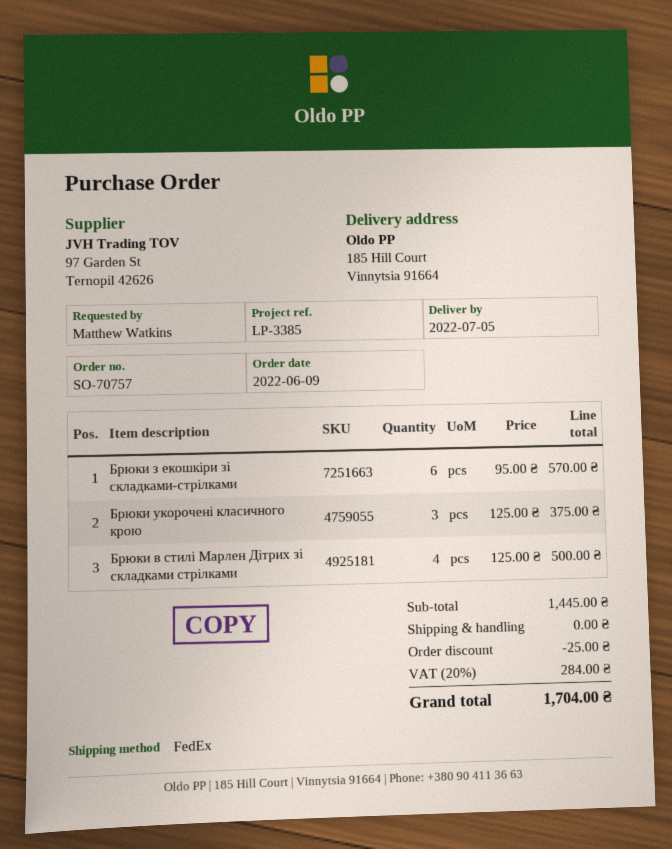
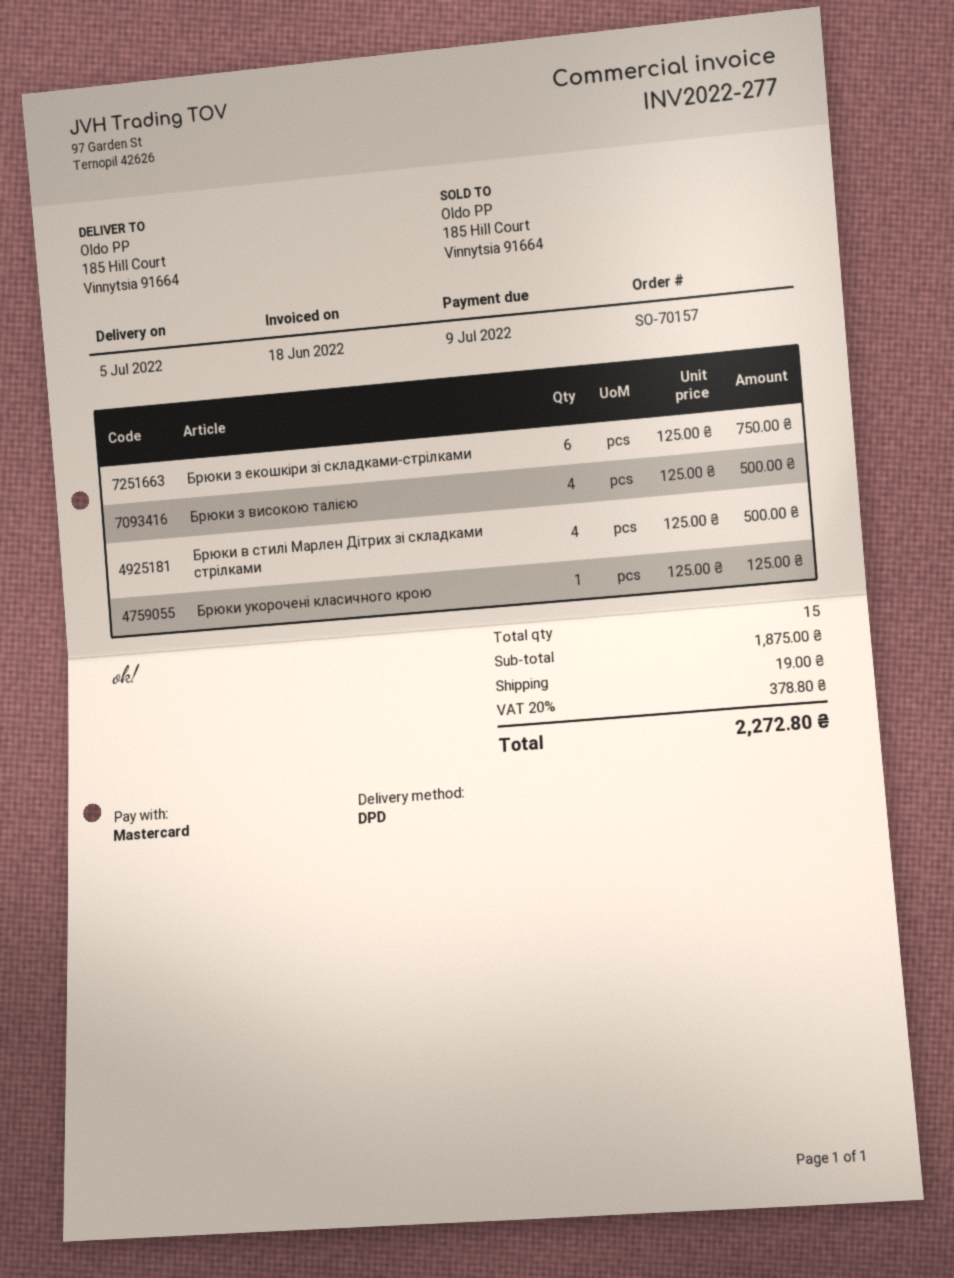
order number: SO-70757 -> SO-70157
shipping method: FedEx -> DPD
Брюки з екошкіри зі складками-стрілками: 6 x 95.00 = 570.00 -> 6 x 125.00 = 750.00
Брюки укорочені класичного крою: 3 x 125.00 = 375.00 -> 1 x 125.00 = 125.00
Брюки з високою талією: none -> 4 x 125.00 = 500.00
subtotal: 1445.00 -> 1875.00
discount: 25.00 -> none
shipping: 0.00 -> 19.00
tax: 20% = 284.00 -> 20% = 378.80
total: 1704.00 -> 2272.80

